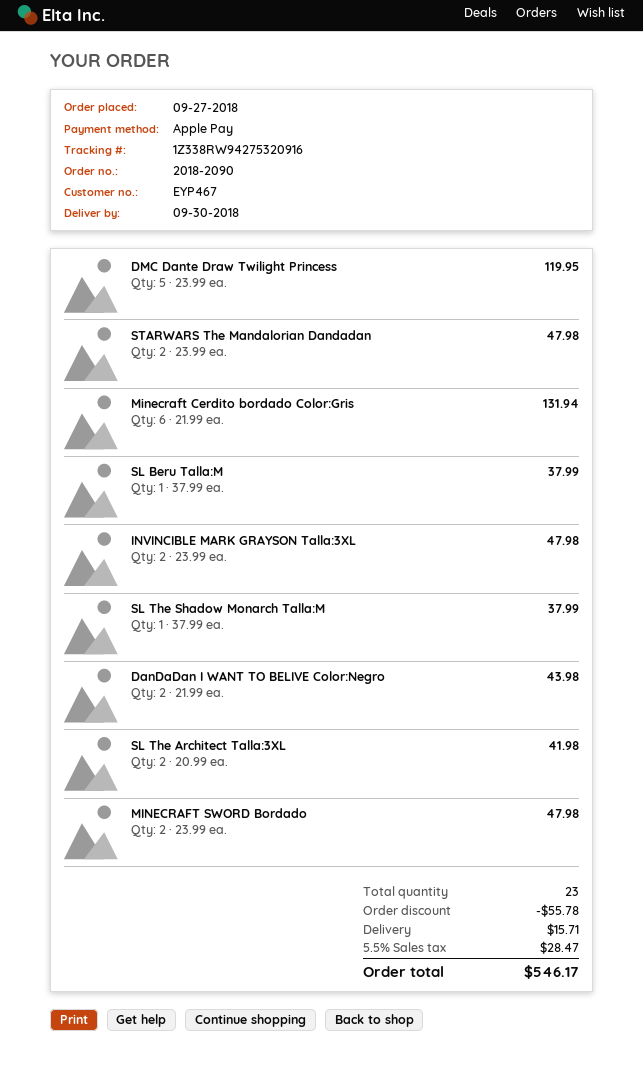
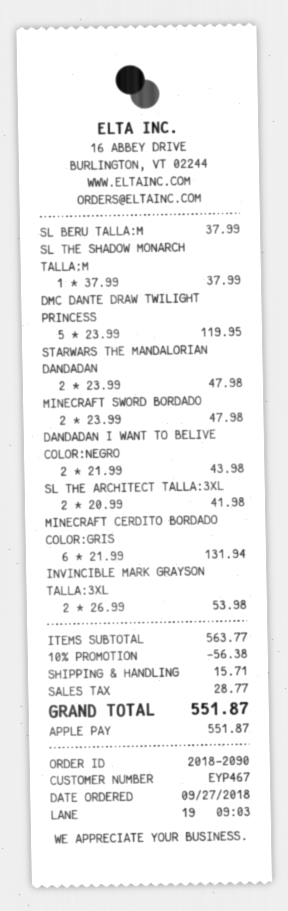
INVINCIBLE MARK GRAYSON Talla:3XL: 2 x 23.99 = 47.98 -> 2 x 26.99 = 53.98
discount: 55.78 -> 56.38
tax: 28.47 -> 28.77
total: 546.17 -> 551.87

